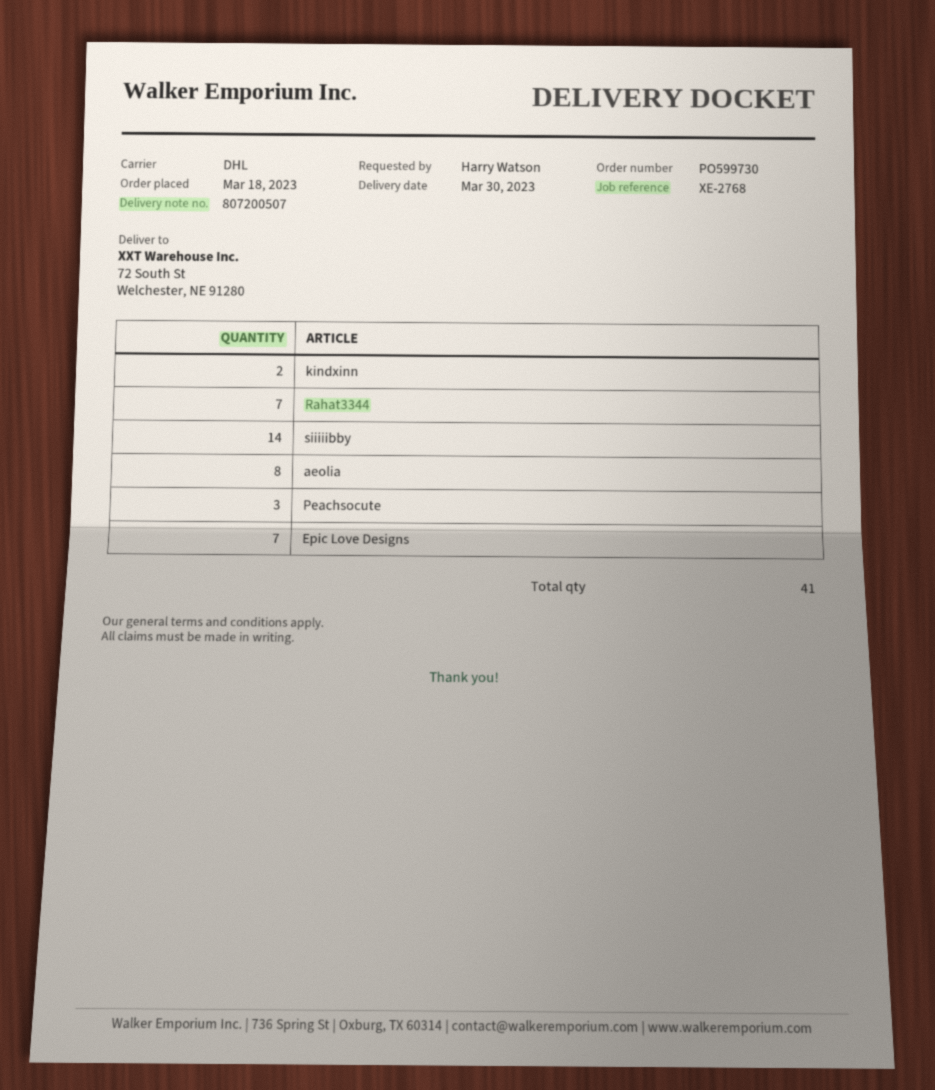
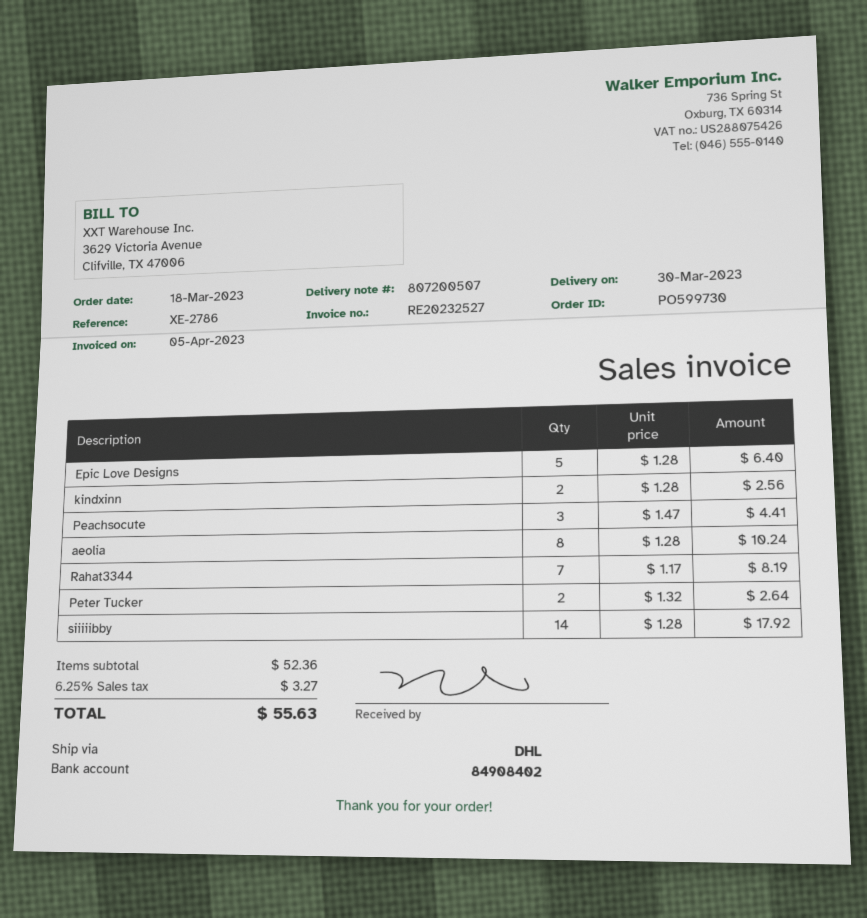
reference: XE-2768 -> XE-2786
Epic Love Designs: 7 -> 5
Peter Tucker: none -> 2

